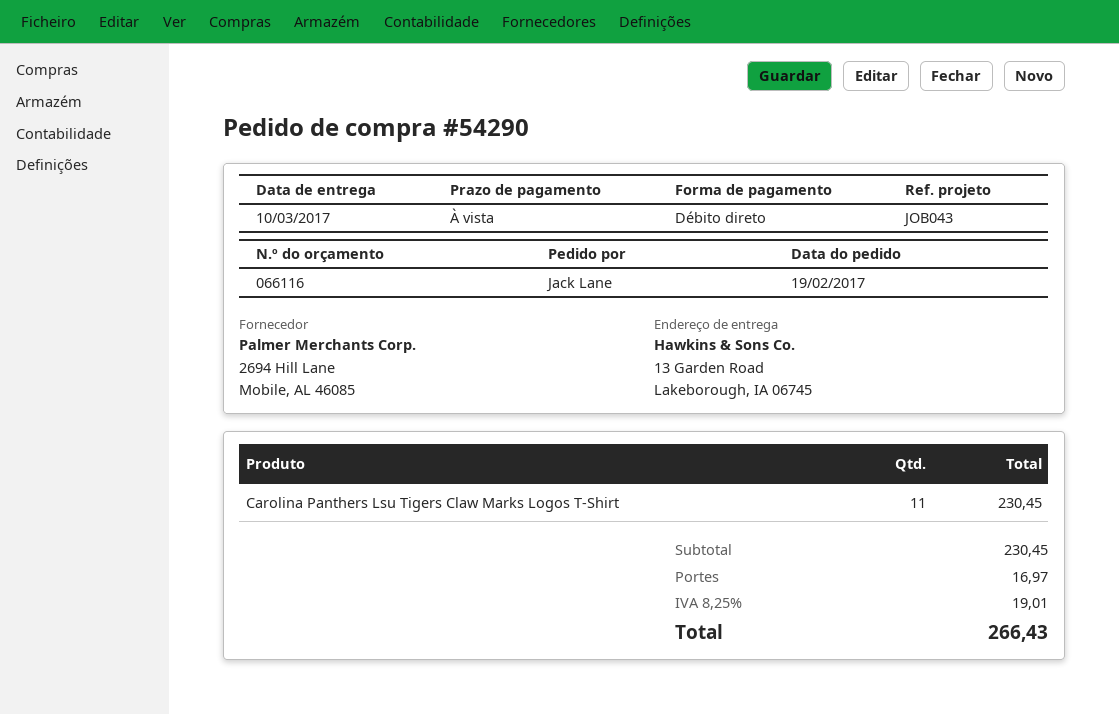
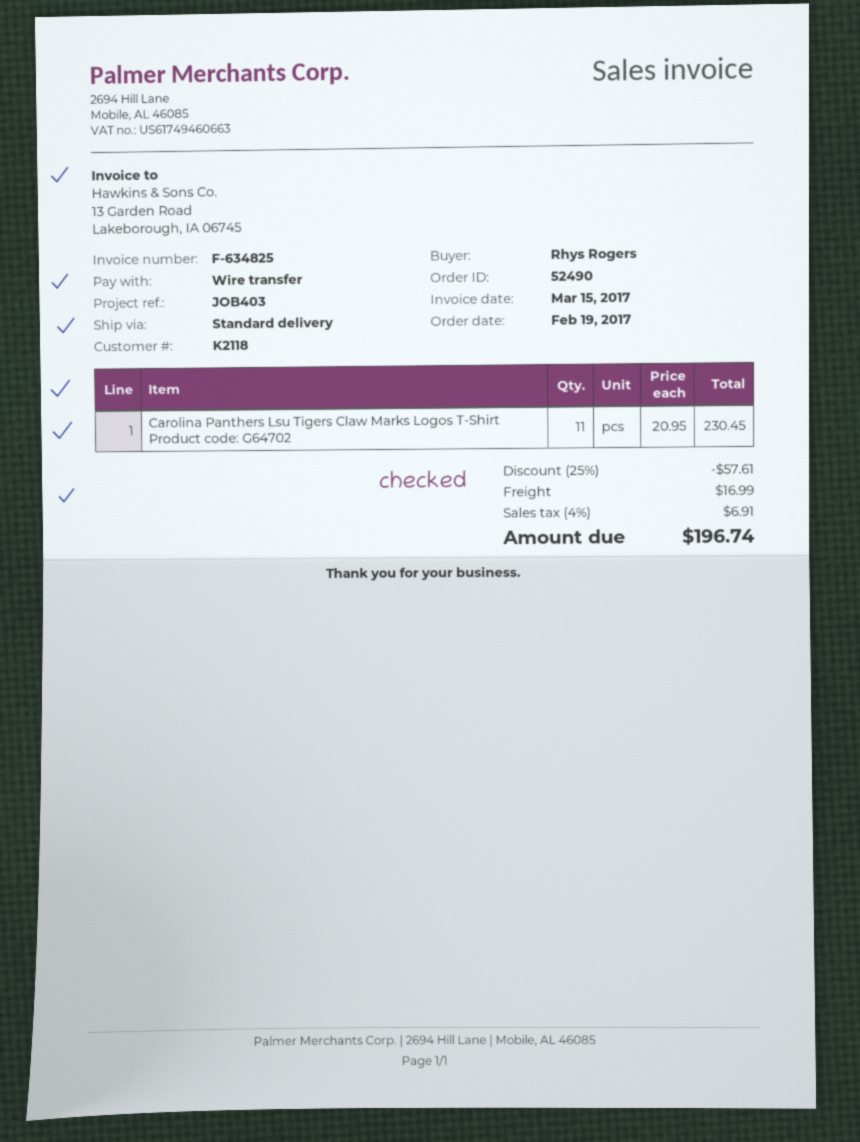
order number: 54290 -> 52490
reference: JOB043 -> JOB403
ordered by: Jack Lane -> Rhys Rogers
payment method: direct debit -> bank transfer
discount: none -> 25% = 57.61
shipping: 16.97 -> 16.99
tax: 8.25% = 19.01 -> 4% = 6.91
total: 266.43 -> 196.74

